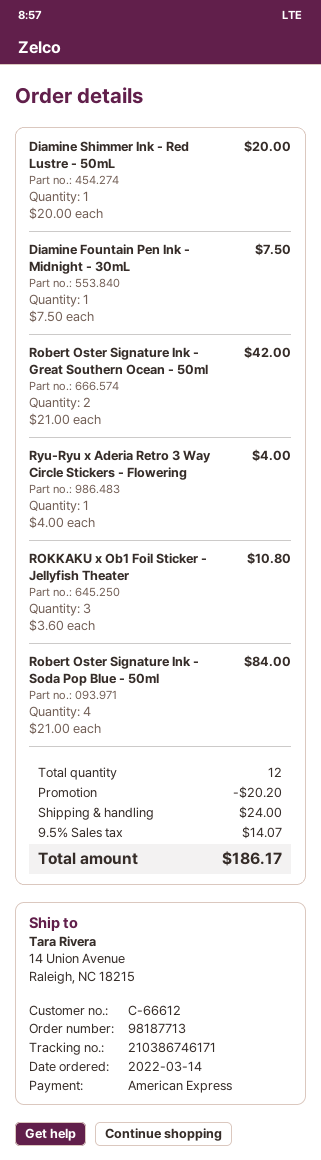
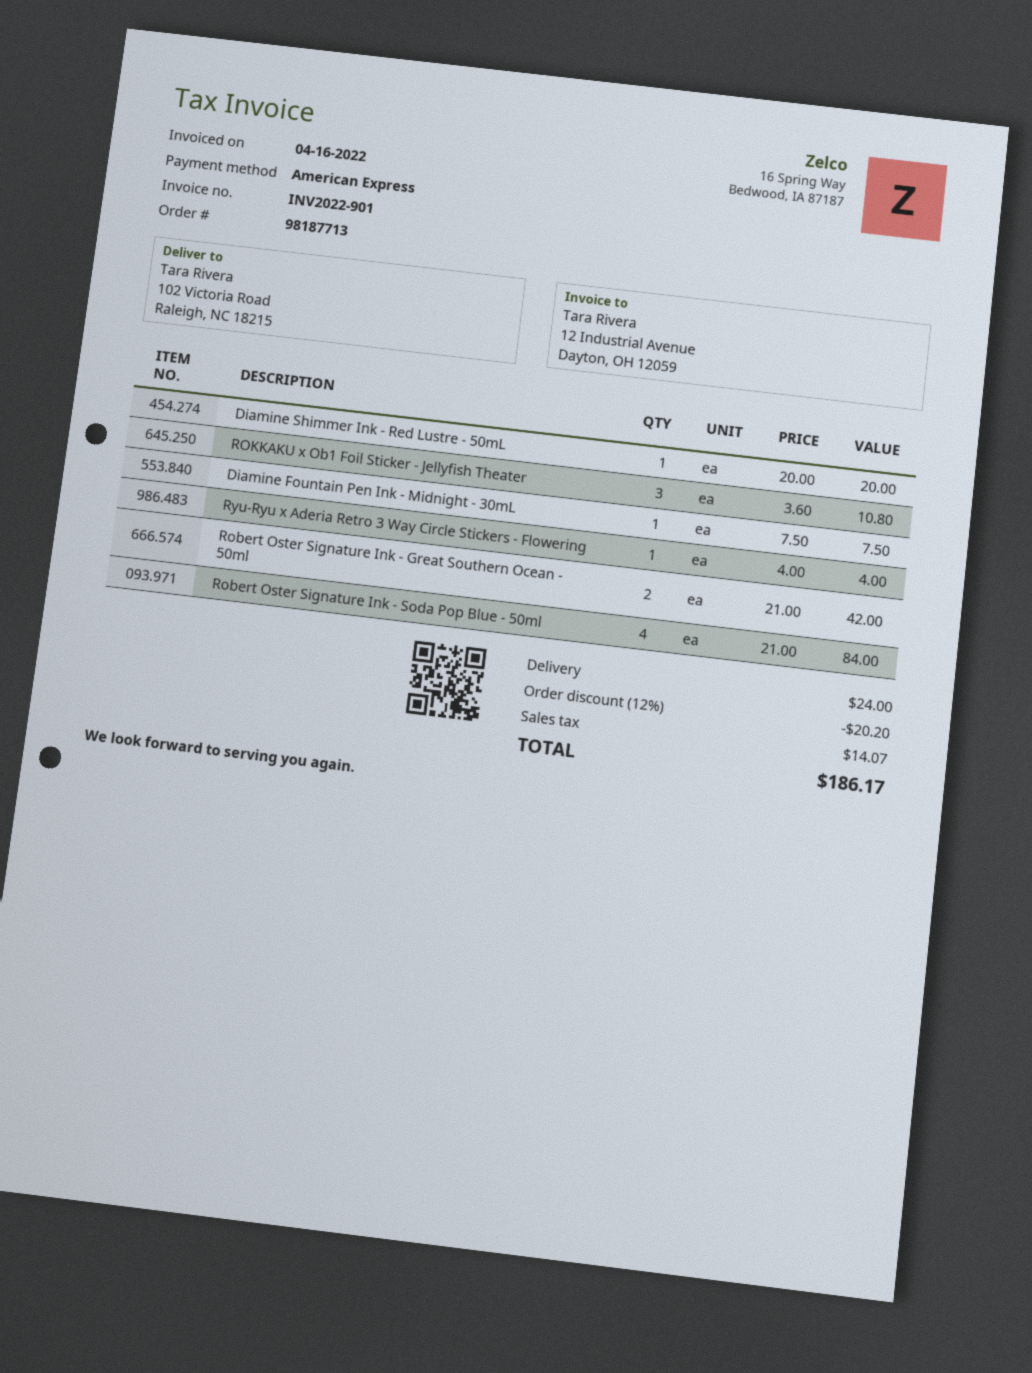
ship to: 14 Union Avenue, Raleigh, NC 18215 -> 102 Victoria Road, Raleigh, NC 18215

